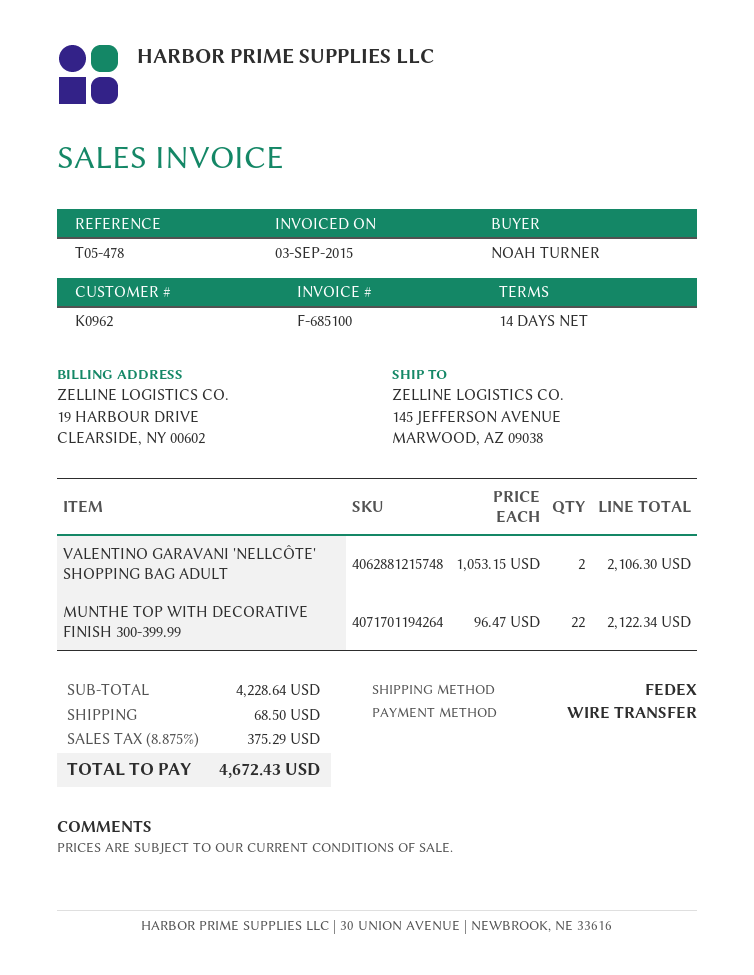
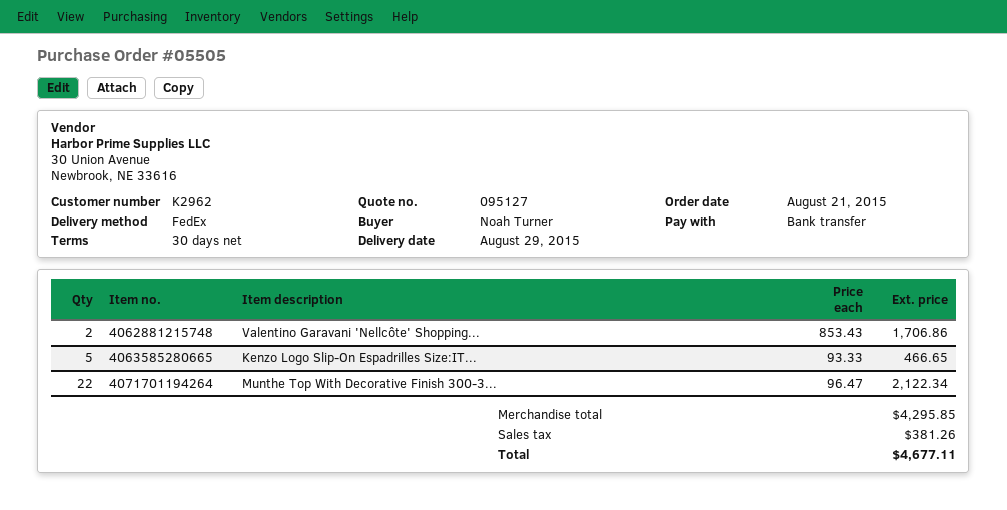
payment terms: 14 days -> 30 days
customer number: K0962 -> K2962
VALENTINO GARAVANI 'NELLCÔTE' SHOPPING BAG ADULT: 2 x 1053.15 = 2106.30 -> 2 x 853.43 = 1706.86
Kenzo Logo Slip-On Espadrilles Size:IT...: none -> 5 x 93.33 = 466.65
subtotal: 4228.64 -> 4295.85
shipping: 68.50 -> none
tax: 375.29 -> 381.26
total: 4672.43 -> 4677.11

